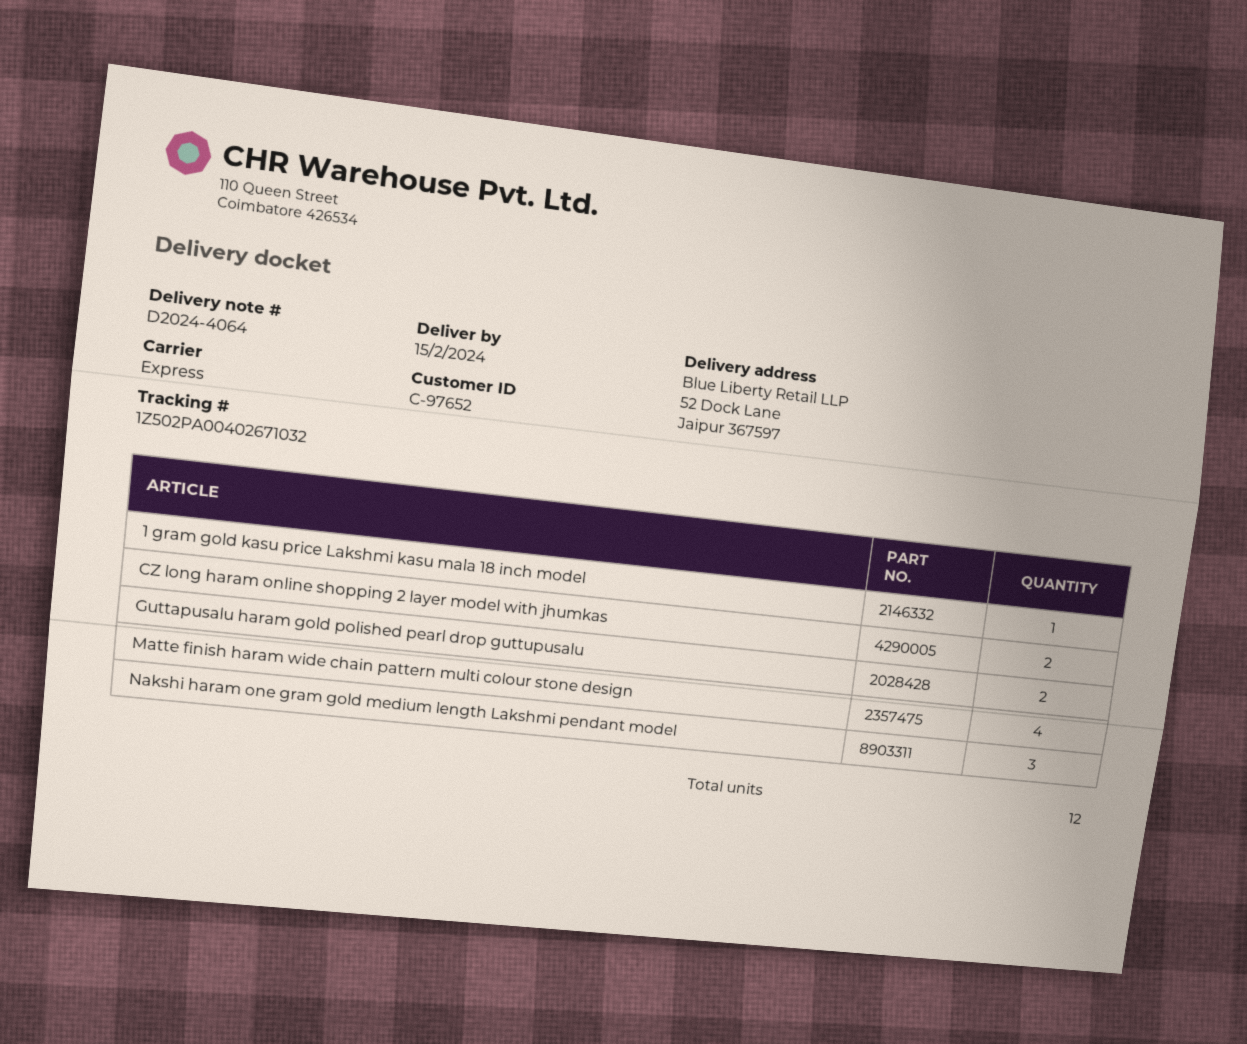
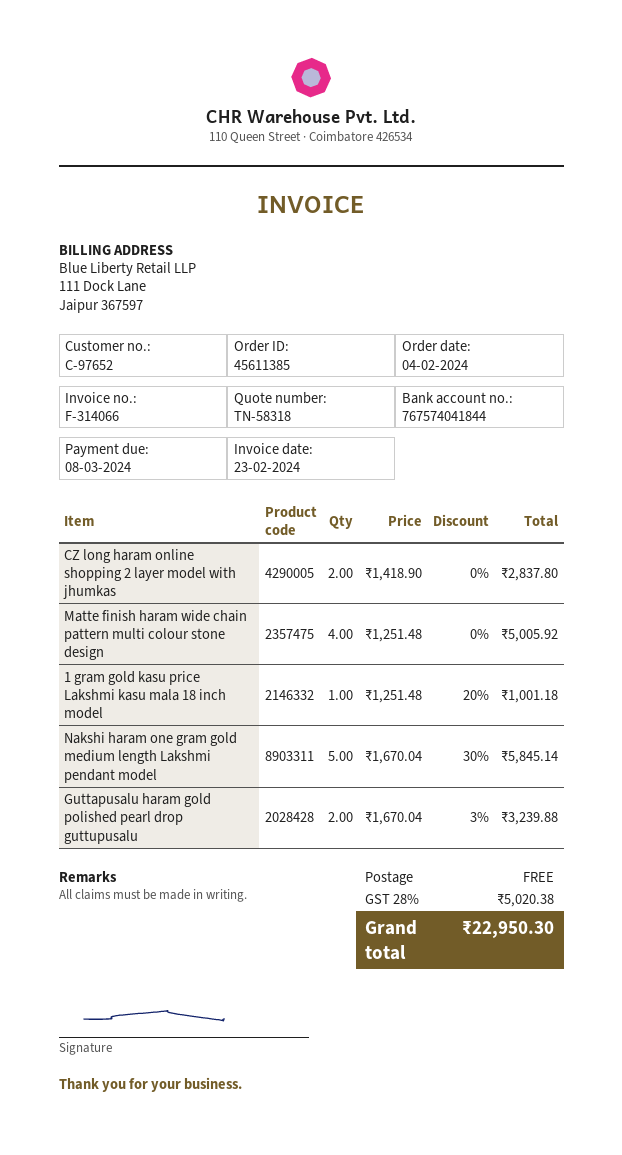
Nakshi haram one gram gold medium length Lakshmi pendant model: 3 -> 5

